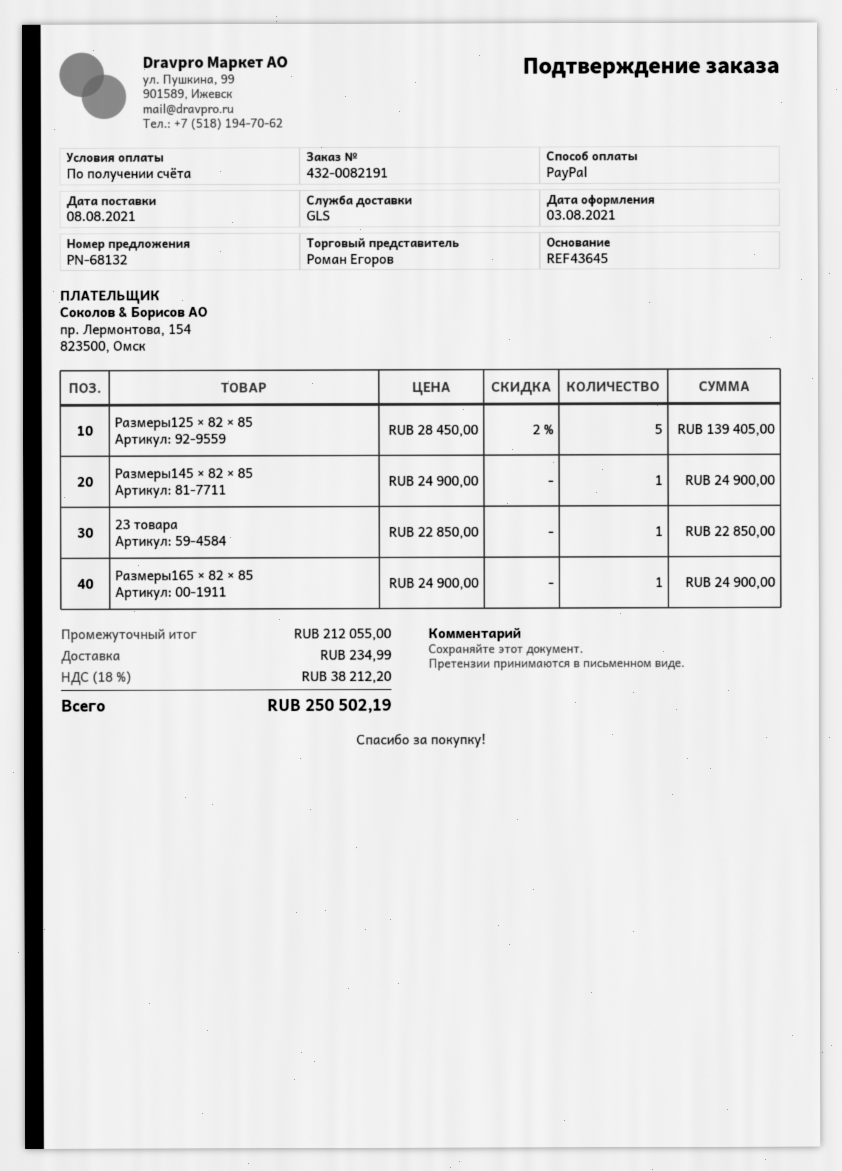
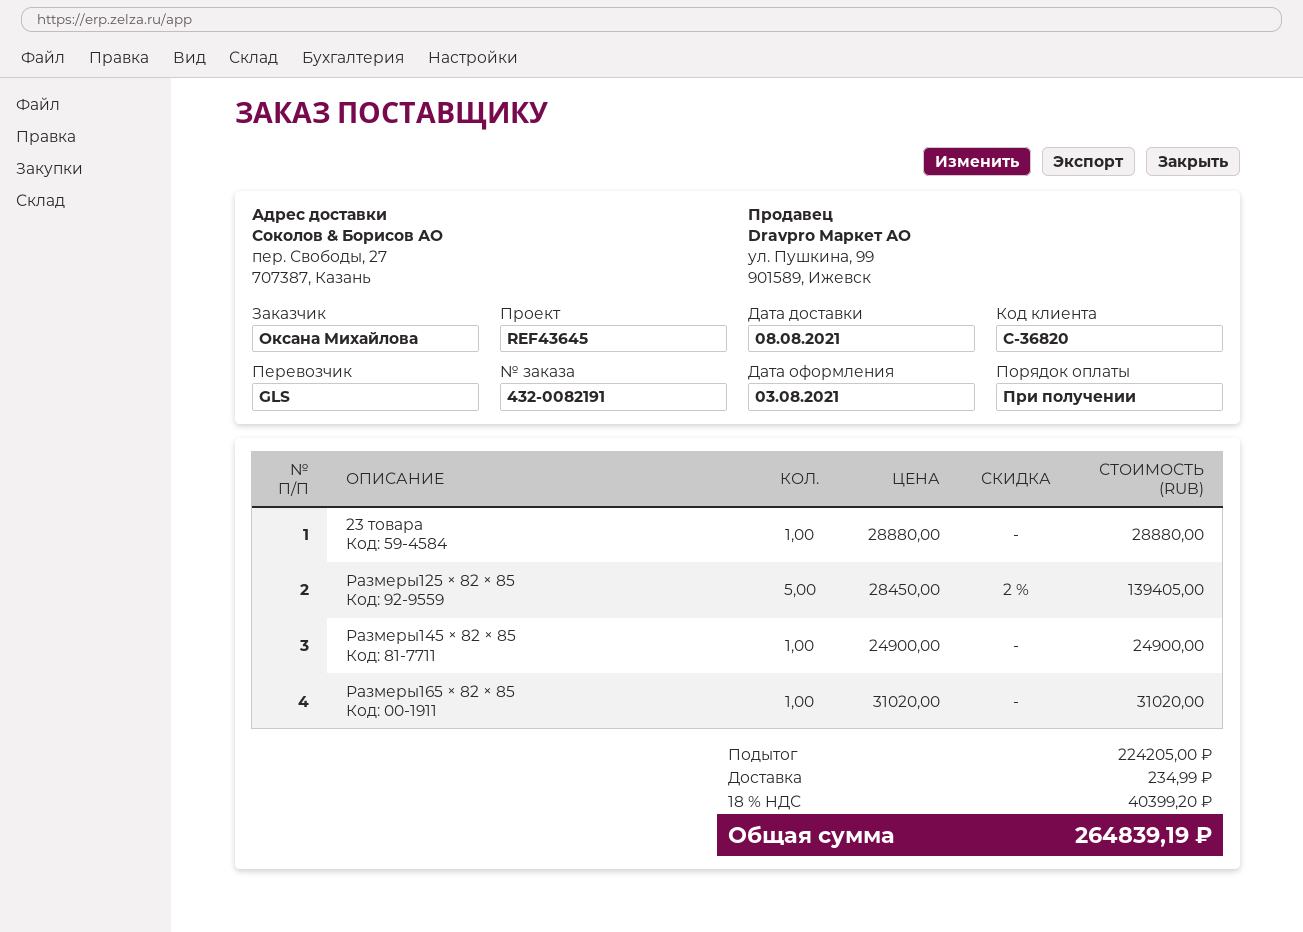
23 товара: 1 x 22850.00 = 22850.00 -> 1 x 28880.00 = 28880.00
Размеры165 × 82 × 85: 1 x 24900.00 = 24900.00 -> 1 x 31020.00 = 31020.00
subtotal: 212055.00 -> 224205.00
tax: 18% = 38212.20 -> 18% = 40399.20
total: 250502.19 -> 264839.19

